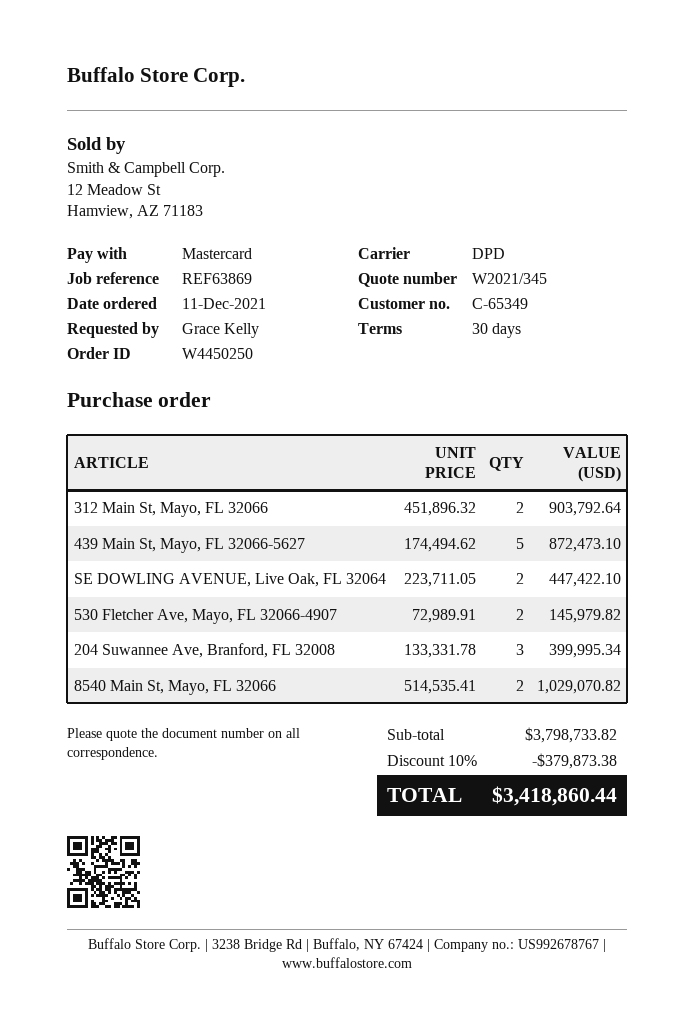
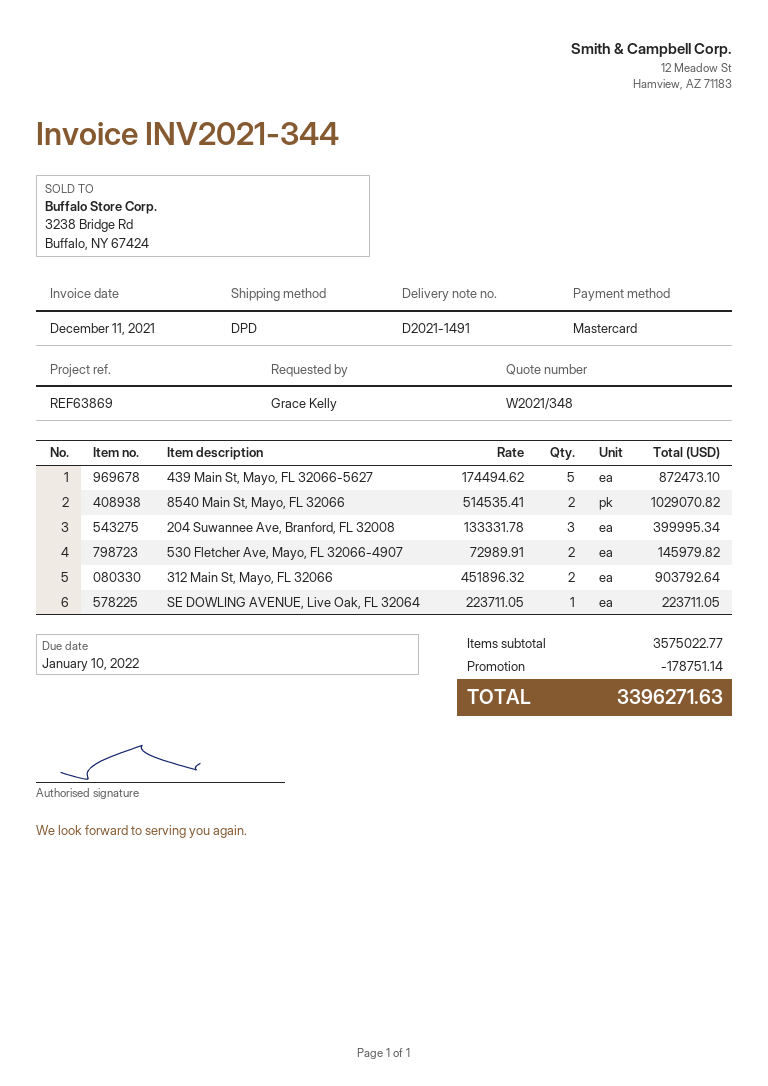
quote number: W2021/345 -> W2021/348
SE DOWLING AVENUE, Live Oak, FL 32064: 2 x 223711.05 = 447422.10 -> 1 x 223711.05 = 223711.05
subtotal: 3798733.82 -> 3575022.77
discount: 379873.38 -> 178751.14
total: 3418860.44 -> 3396271.63

